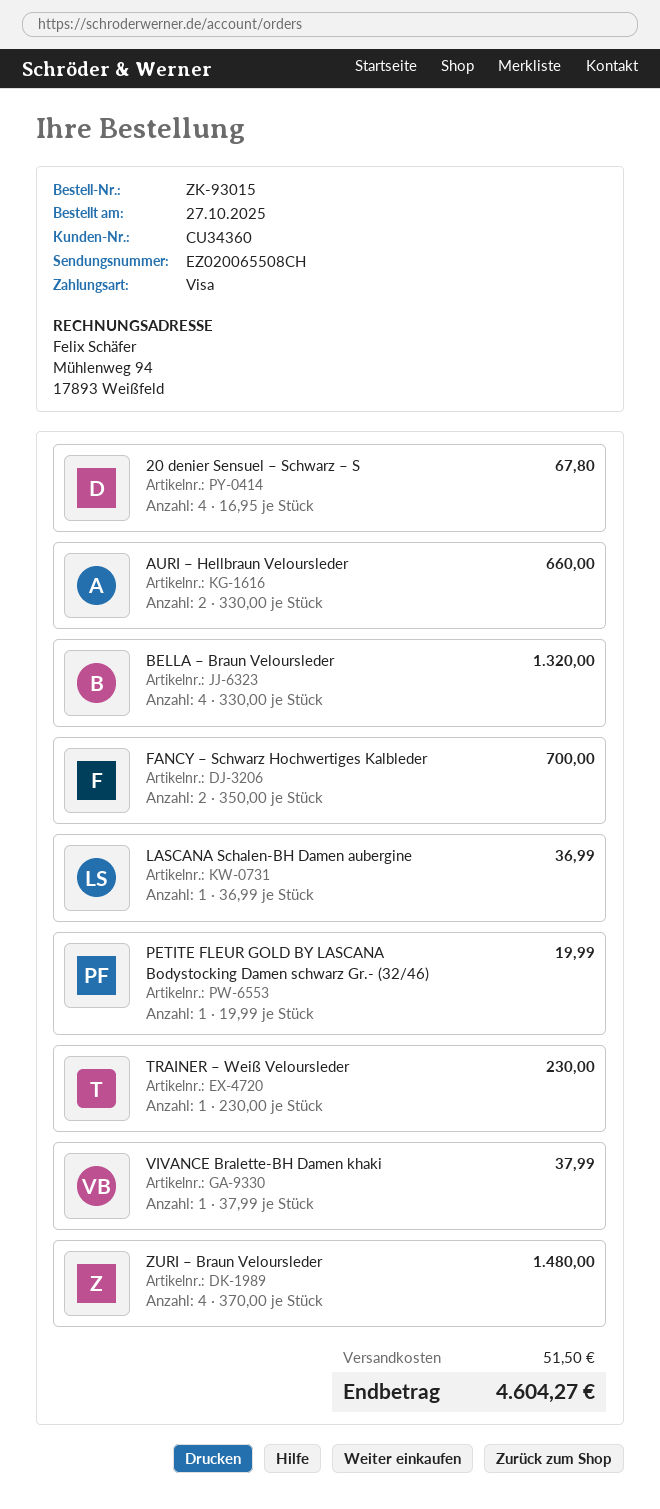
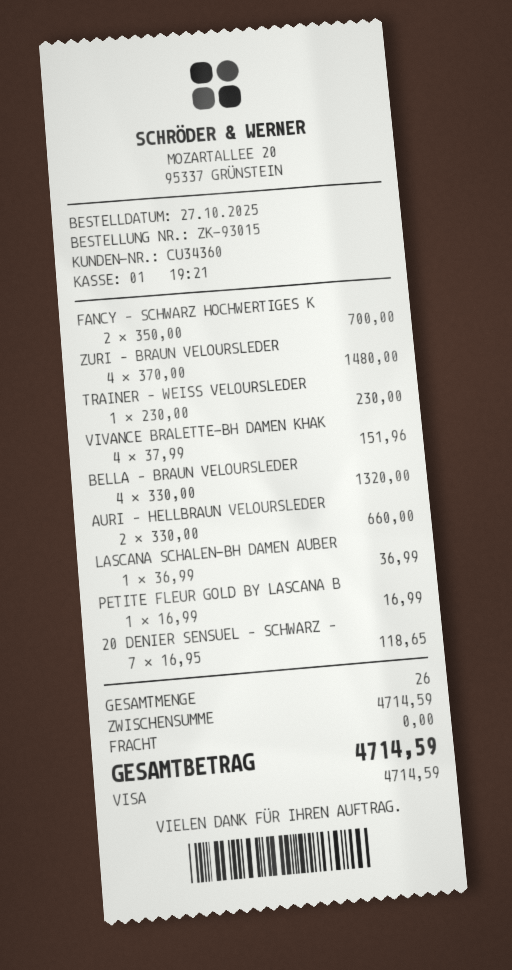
20 denier Sensuel – Schwarz – S: 4 x 16.95 = 67.80 -> 7 x 16.95 = 118.65
PETITE FLEUR GOLD BY LASCANA Bodystocking Damen schwarz Gr.- (32/46): 1 x 19.99 = 19.99 -> 1 x 16.99 = 16.99
VIVANCE Bralette-BH Damen khaki: 1 x 37.99 = 37.99 -> 4 x 37.99 = 151.96
shipping: 51.50 -> 0.00
total: 4604.27 -> 4714.59

